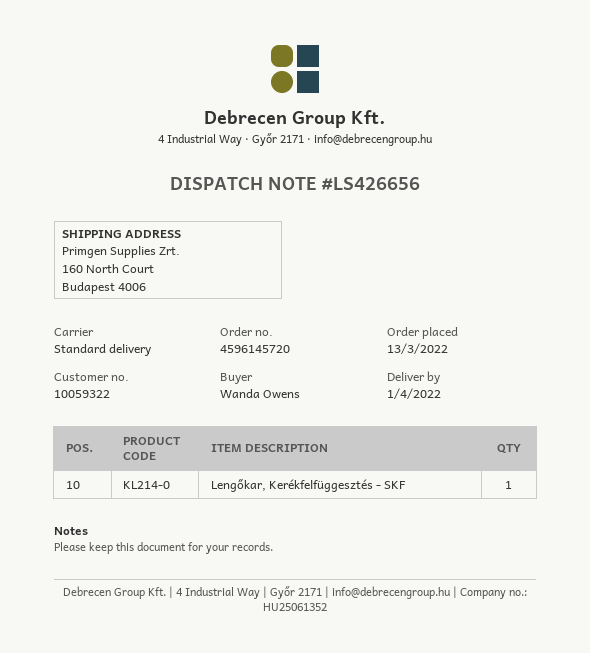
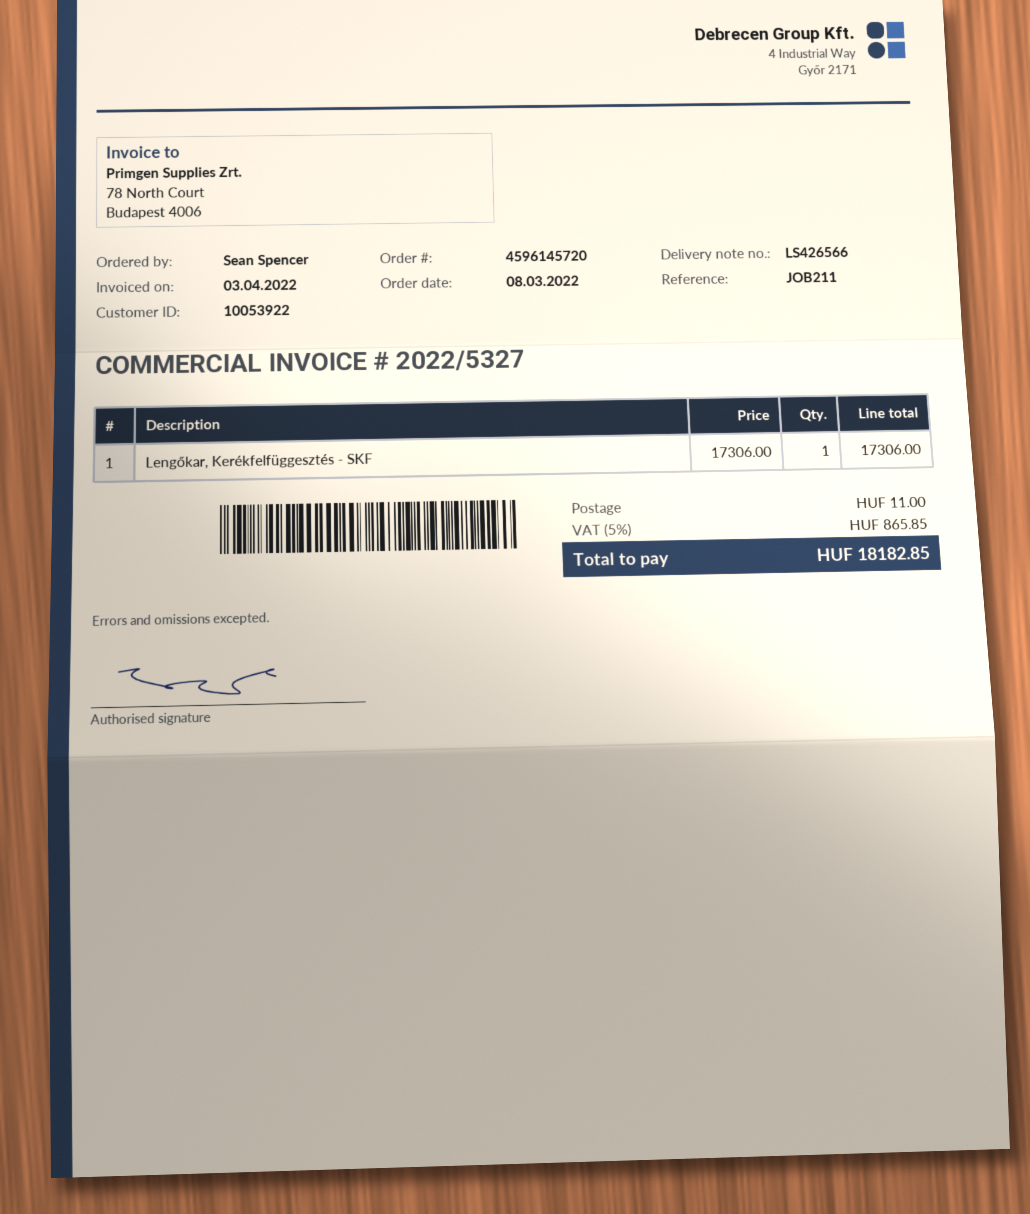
order date: 2022-03-13 -> 2022-03-08
delivery note number: LS426656 -> LS426566
customer number: 10059322 -> 10053922
ordered by: Wanda Owens -> Sean Spencer

